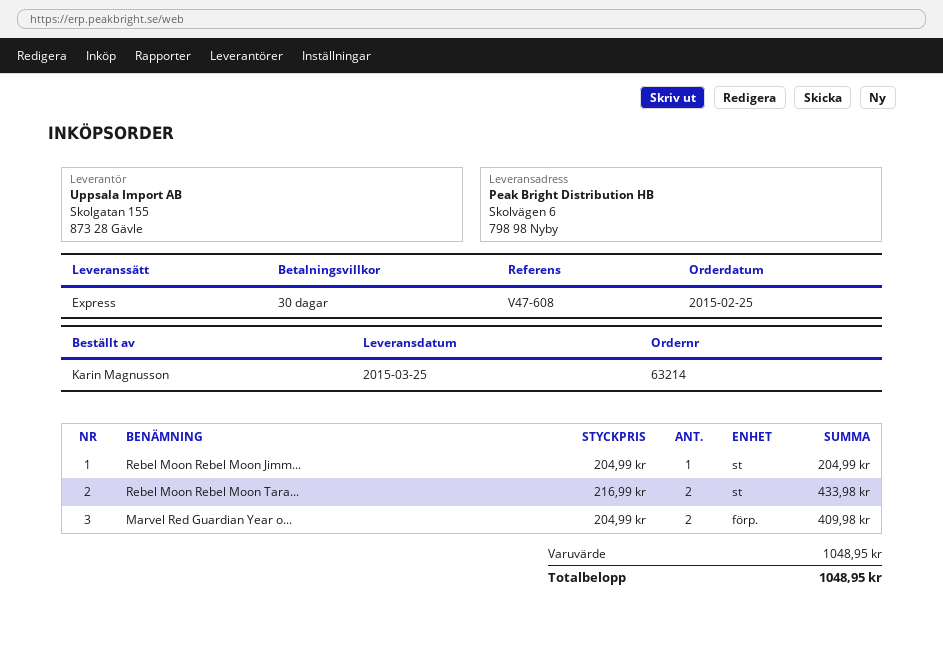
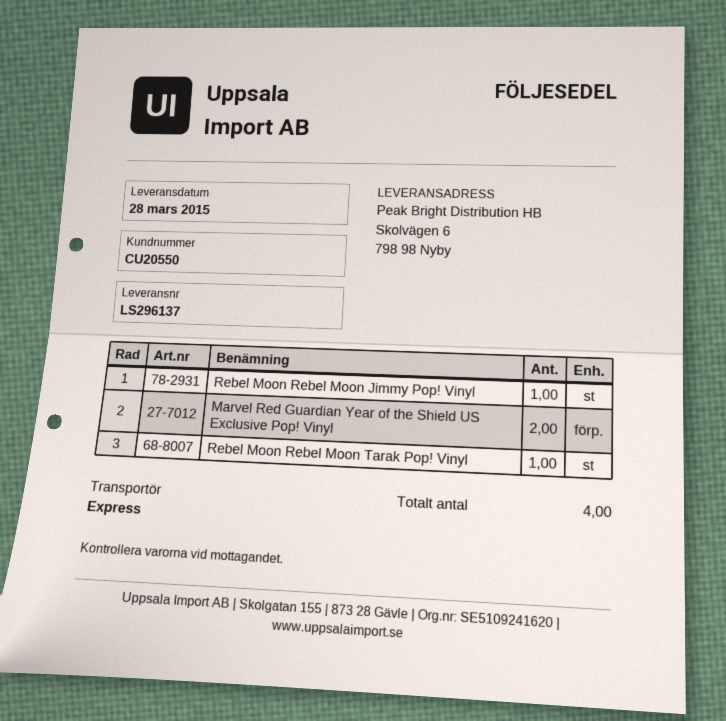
delivery date: 2015-03-25 -> 2015-03-28
Rebel Moon Rebel Moon Tara...: 2 -> 1

